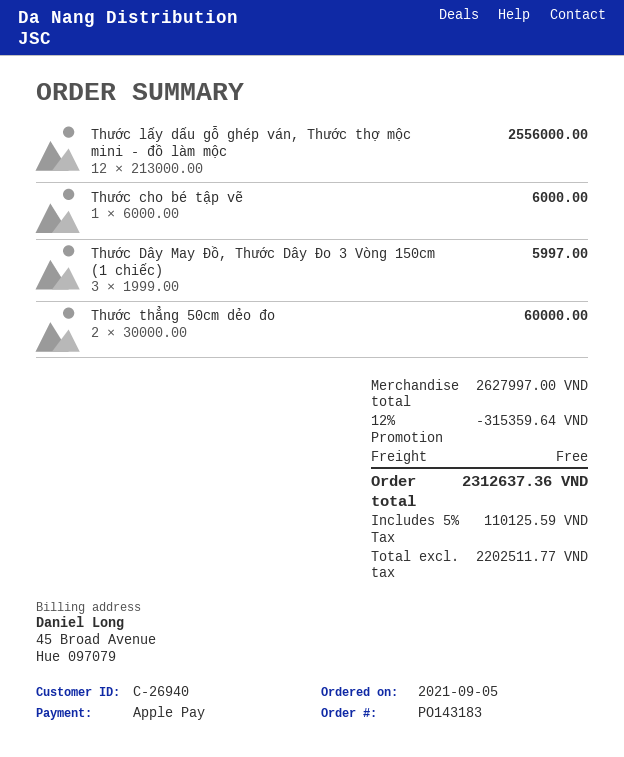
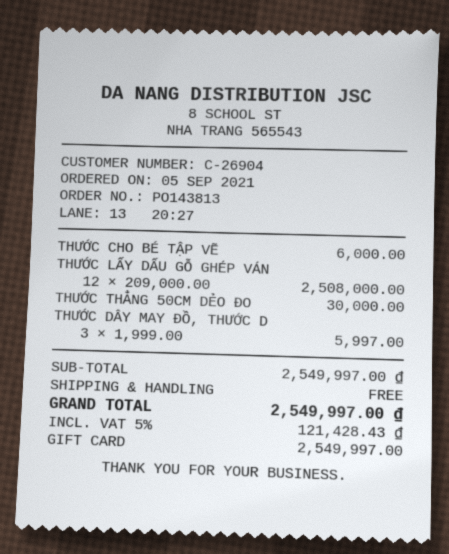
order number: PO143183 -> PO143813
customer number: C-26940 -> C-26904
payment method: Apple Pay -> gift card
Thước lấy dấu gỗ ghép ván, Thước thợ mộc mini - đồ làm mộc: 12 x 213000.00 = 2556000.00 -> 12 x 209000.00 = 2508000.00
Thước thẳng 50cm dẻo đo: 2 x 30000.00 = 60000.00 -> 1 x 30000.00 = 30000.00
subtotal: 2627997.00 -> 2549997.00
discount: 12% = 315359.64 -> none
tax: 5% = 110125.59 -> 5% = 121428.43
total: 2312637.36 -> 2549997.00

